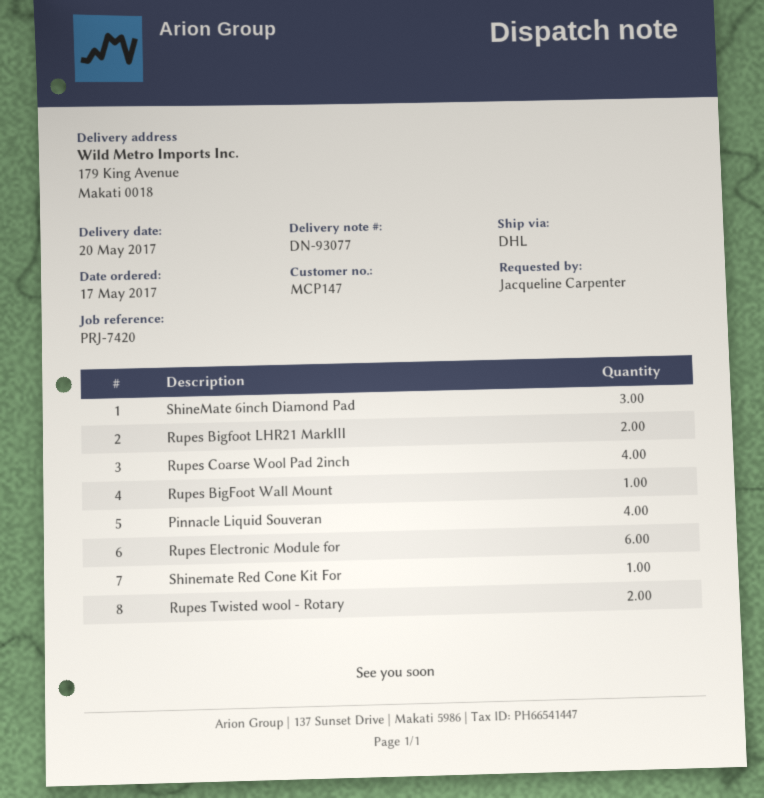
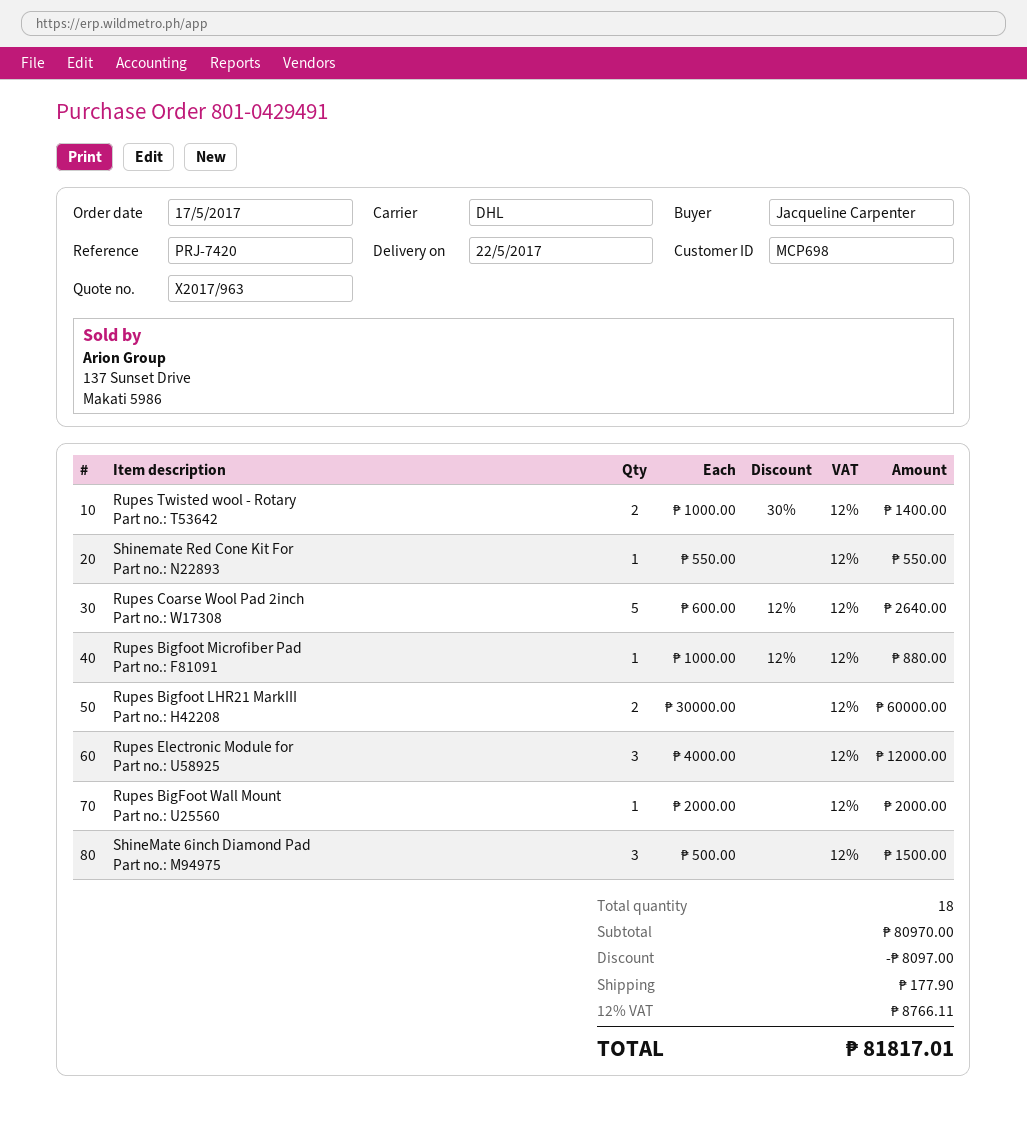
delivery date: 2017-05-20 -> 2017-05-22
customer number: MCP147 -> MCP698
Rupes Coarse Wool Pad 2inch: 4 -> 5
Pinnacle Liquid Souveran: 4 -> none
Rupes Electronic Module for: 6 -> 3
Rupes Bigfoot Microfiber Pad: none -> 1

